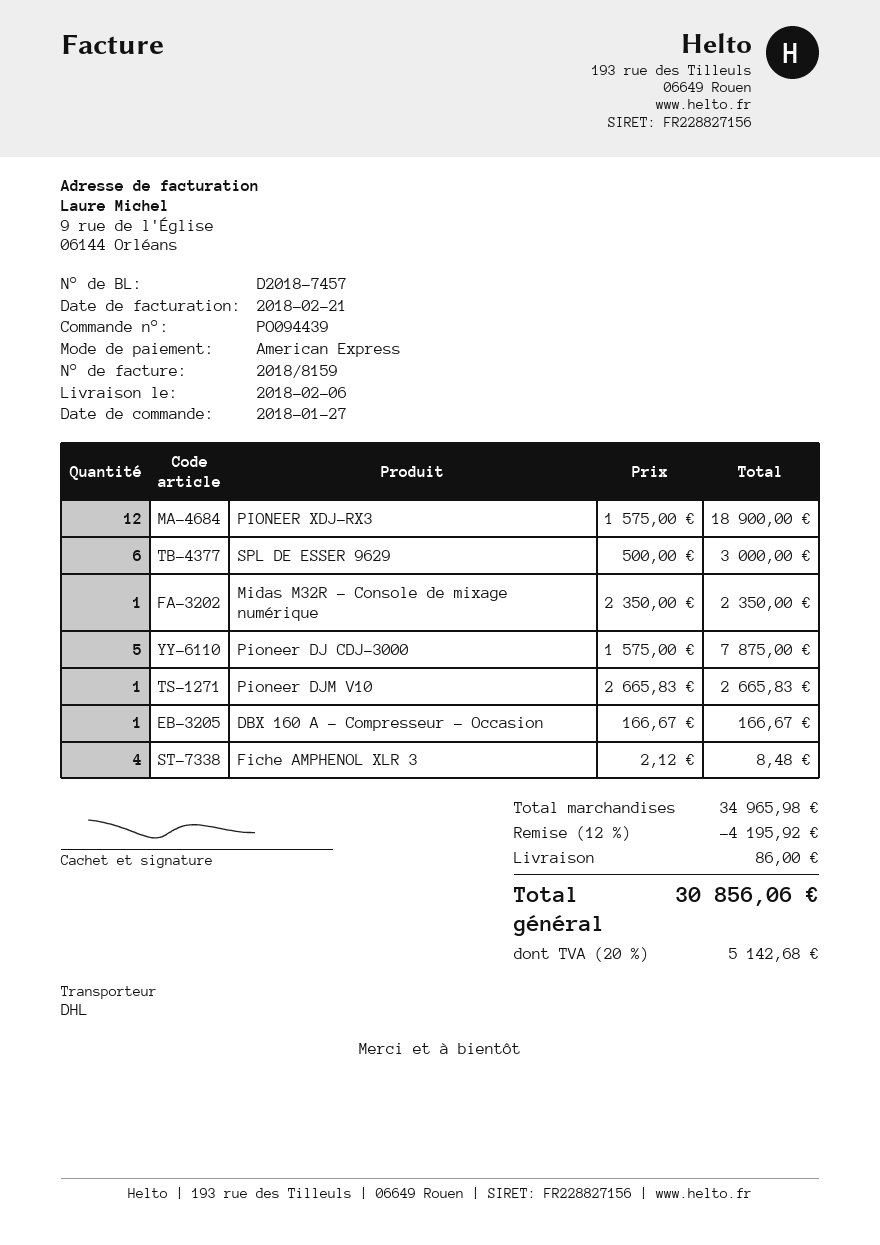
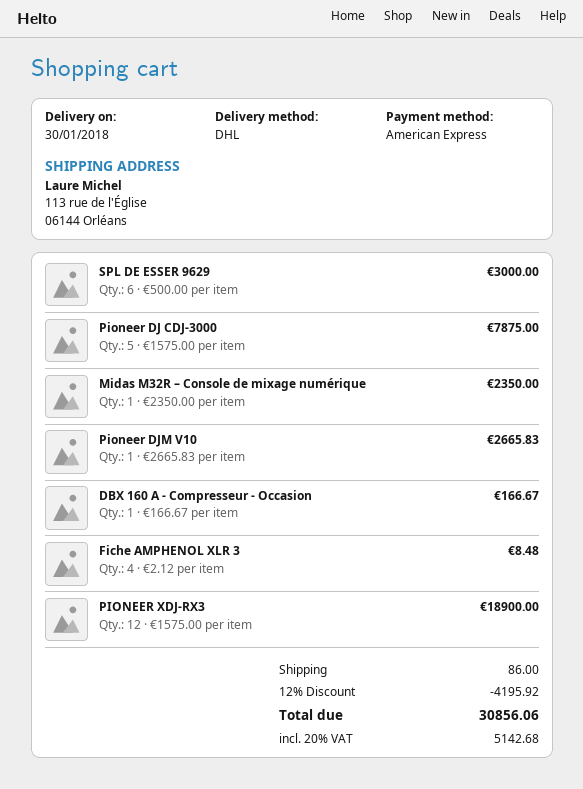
delivery date: 2018-02-06 -> 2018-01-30

